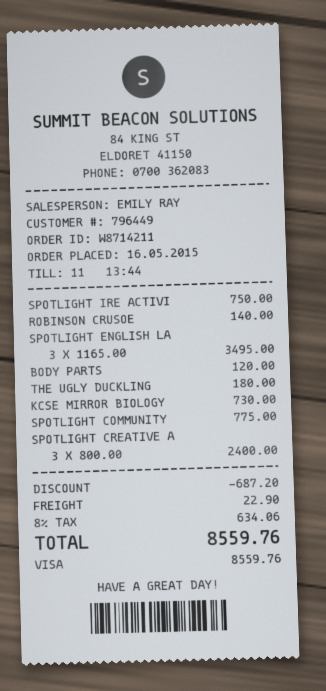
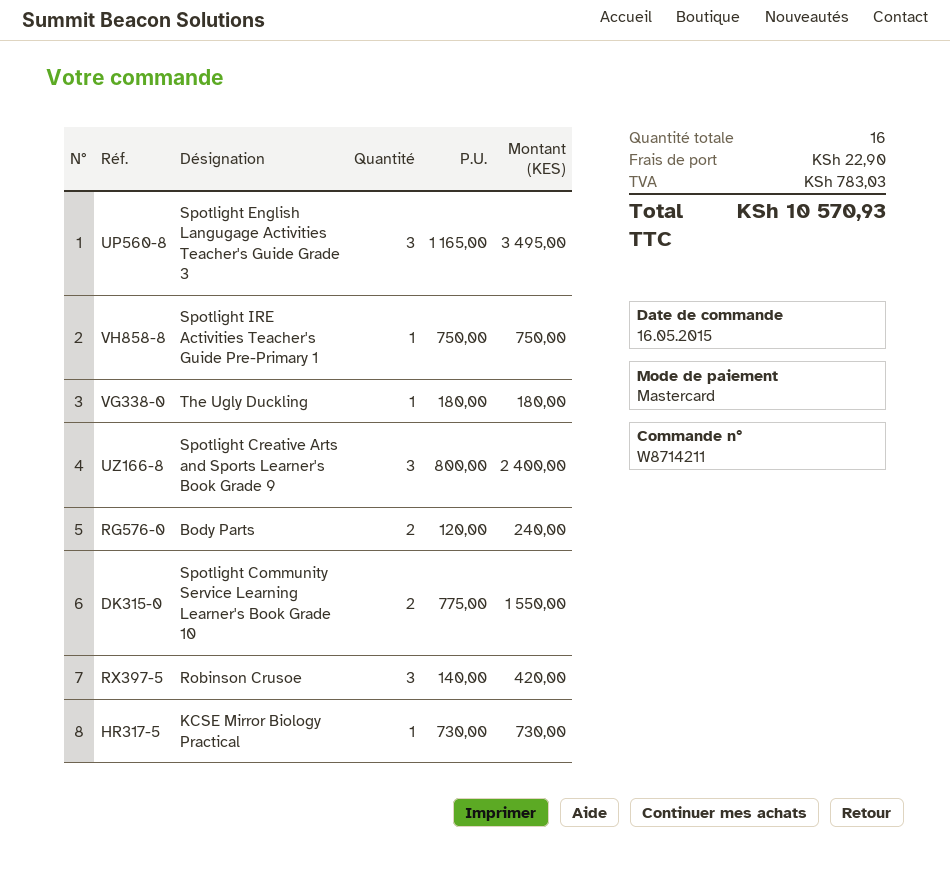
payment method: Visa -> Mastercard
ROBINSON CRUSOE: 1 x 140.00 = 140.00 -> 3 x 140.00 = 420.00
BODY PARTS: 1 x 120.00 = 120.00 -> 2 x 120.00 = 240.00
SPOTLIGHT COMMUNITY: 1 x 775.00 = 775.00 -> 2 x 775.00 = 1550.00
discount: 687.20 -> none
tax: 634.06 -> 783.03
total: 8559.76 -> 10570.93

